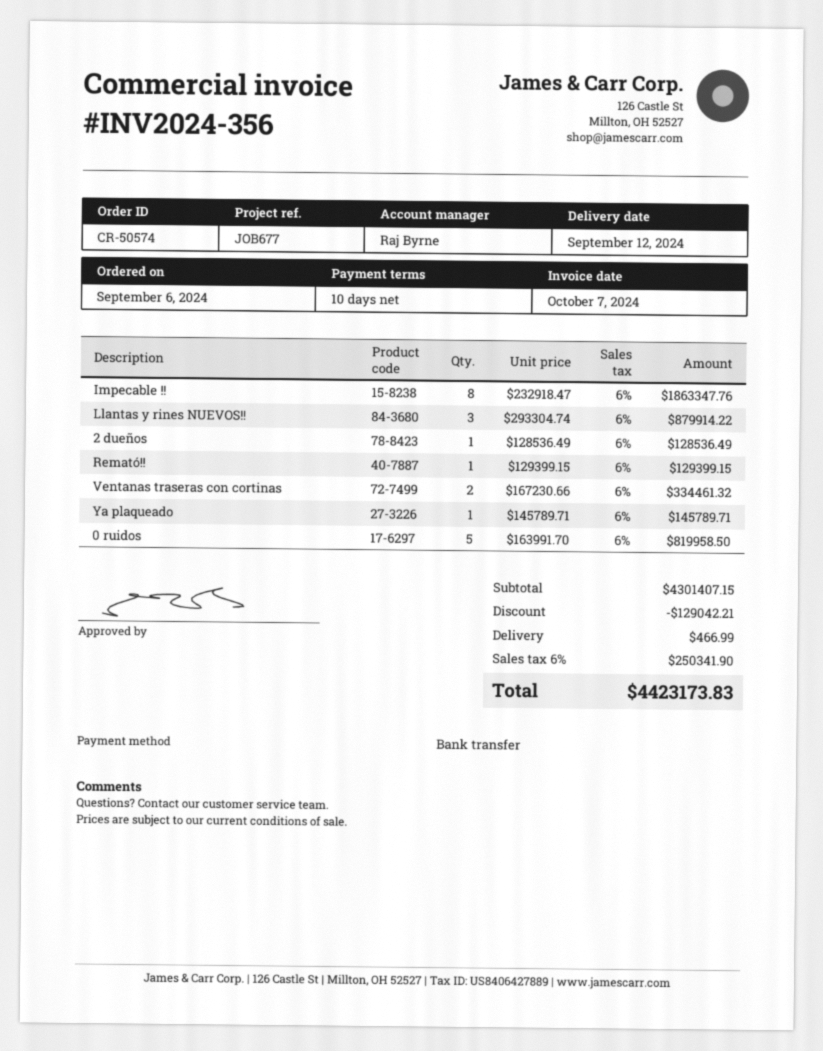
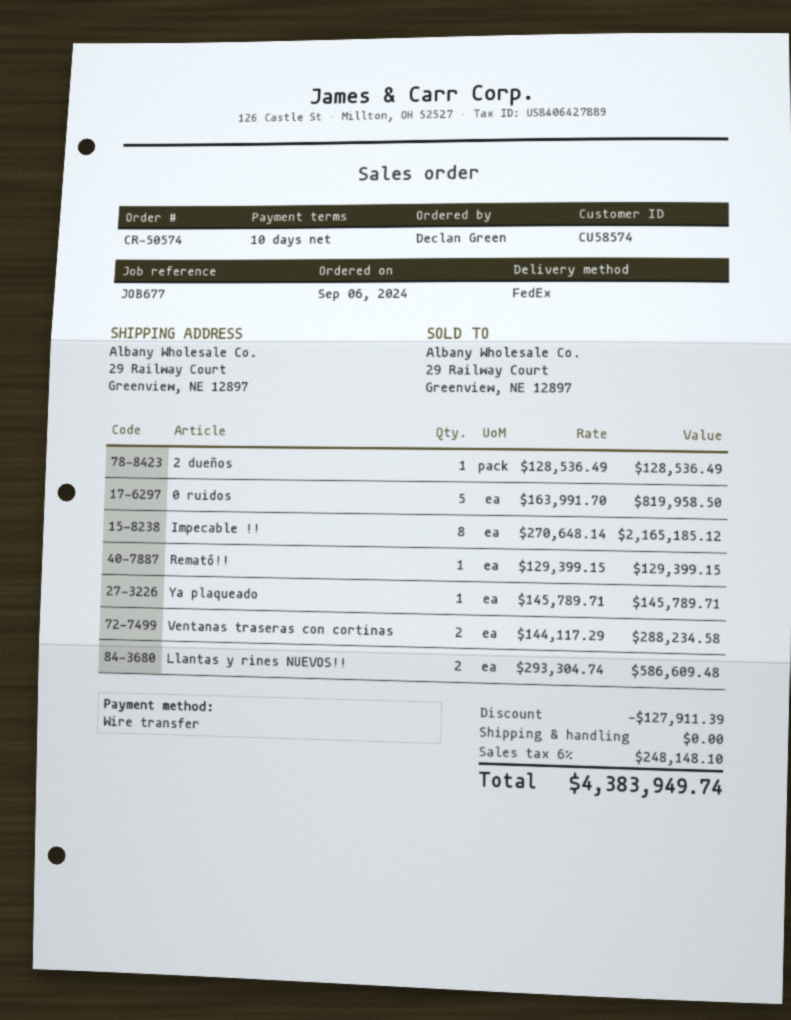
Impecable !!: 8 x 232918.47 = 1863347.76 -> 8 x 270648.14 = 2165185.12
Llantas y rines NUEVOS!!: 3 x 293304.74 = 879914.22 -> 2 x 293304.74 = 586609.48
Ventanas traseras con cortinas: 2 x 167230.66 = 334461.32 -> 2 x 144117.29 = 288234.58
discount: 129042.21 -> 127911.39
shipping: 466.99 -> 0.00
tax: 6% = 250341.90 -> 6% = 248148.10
total: 4423173.83 -> 4383949.74

